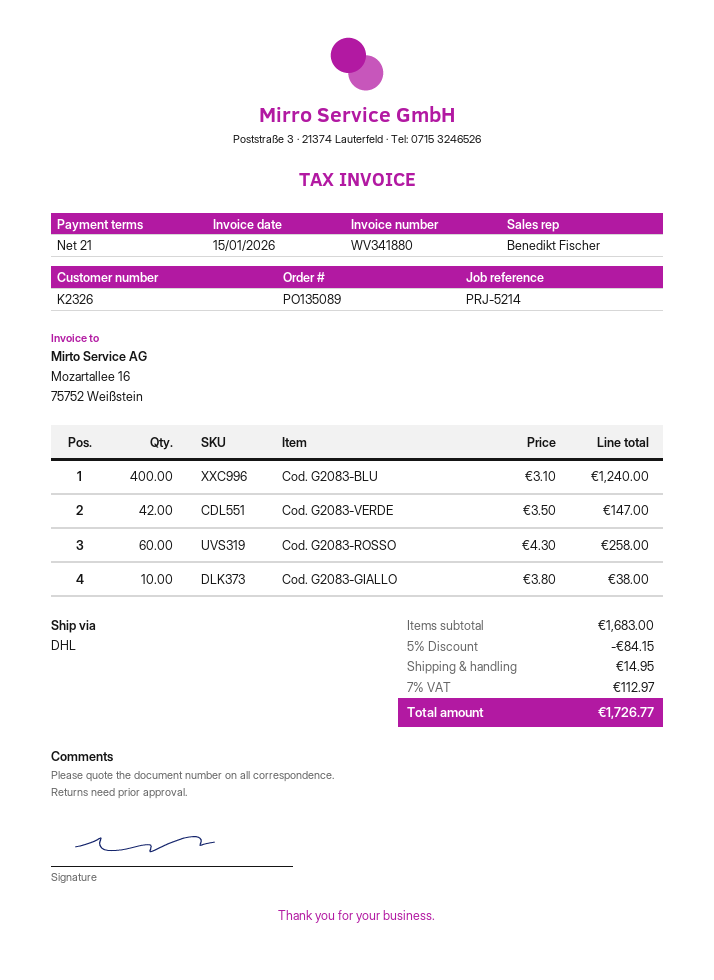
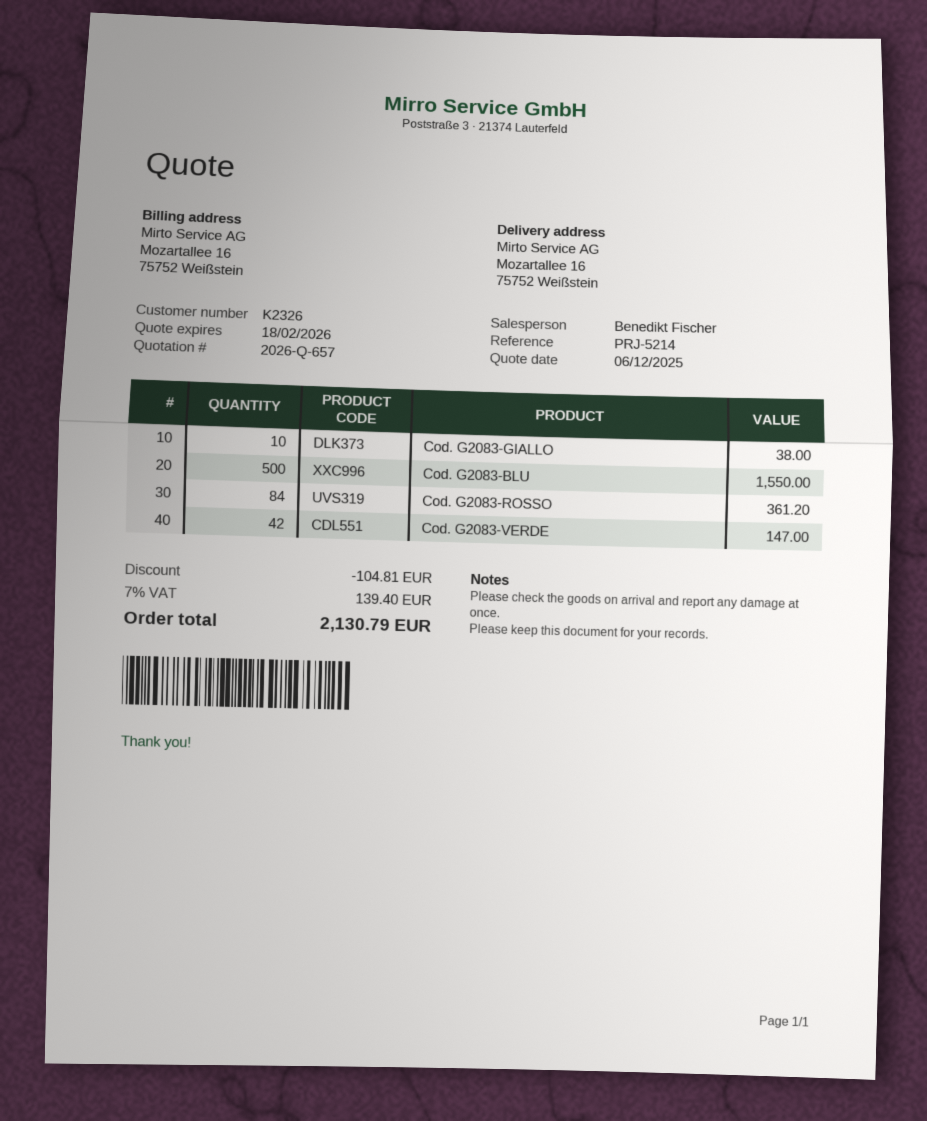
Cod. G2083-BLU: 400 for 1240.00 -> 500 for 1550.00
Cod. G2083-ROSSO: 60 for 258.00 -> 84 for 361.20
discount: 84.15 -> 104.81
shipping: 14.95 -> none
tax: 7% = 112.97 -> 7% = 139.40
total: 1726.77 -> 2130.79

